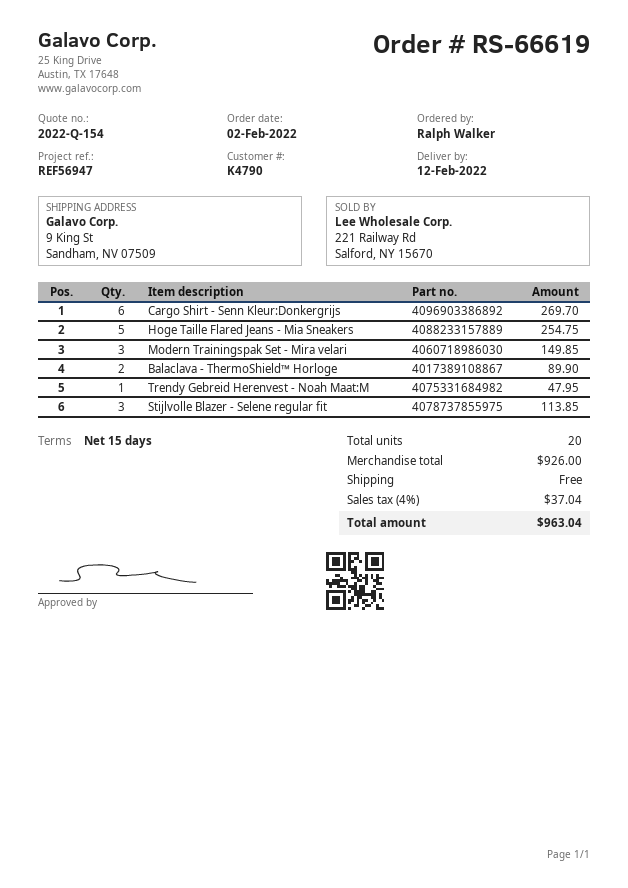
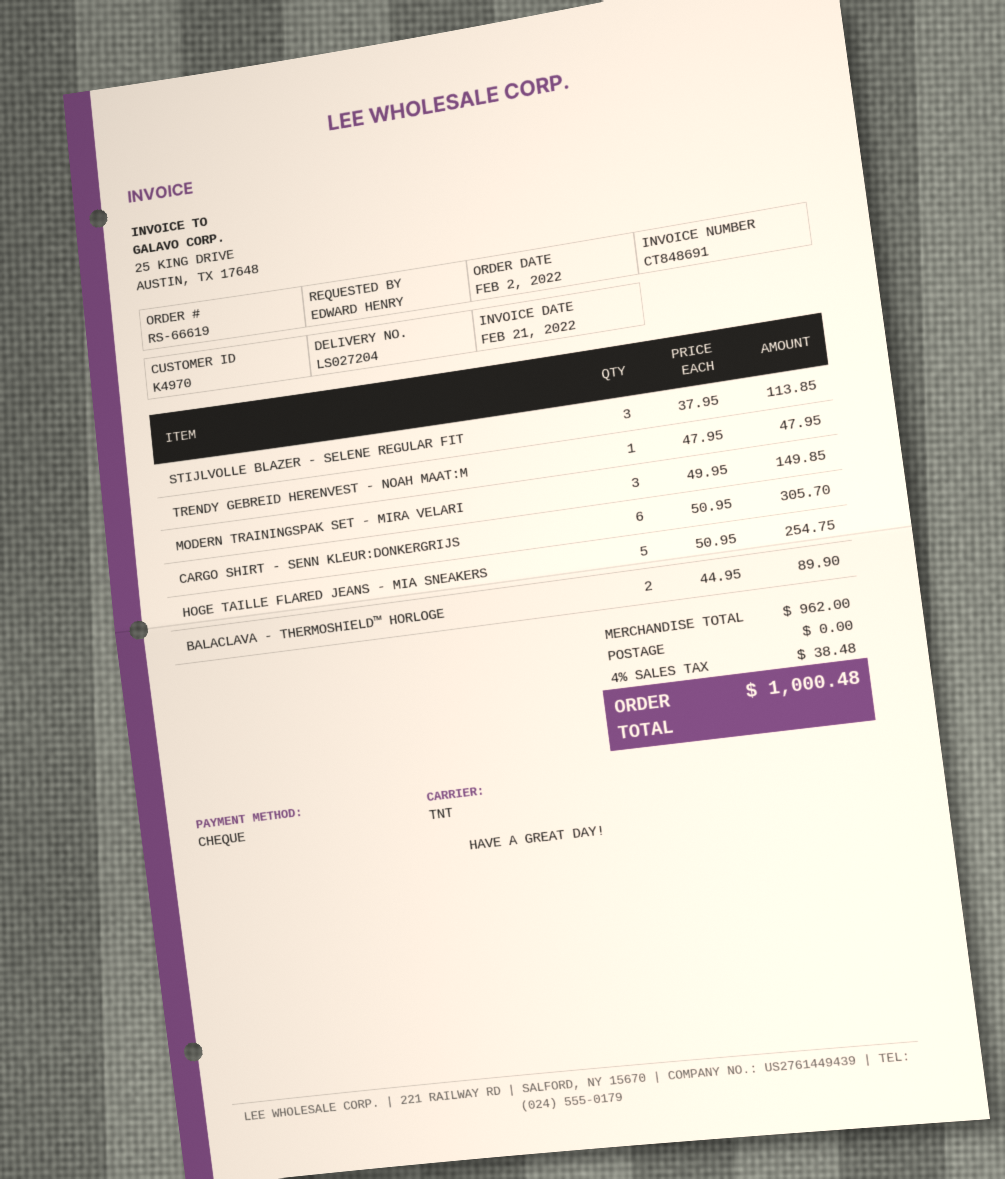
customer number: K4790 -> K4970
ordered by: Ralph Walker -> EDWARD HENRY
Cargo Shirt - Senn Kleur:Donkergrijs: 6 for 269.70 -> 6 for 305.70
subtotal: 926.00 -> 962.00
tax: 4% = 37.04 -> 4% = 38.48
total: 963.04 -> 1000.48

